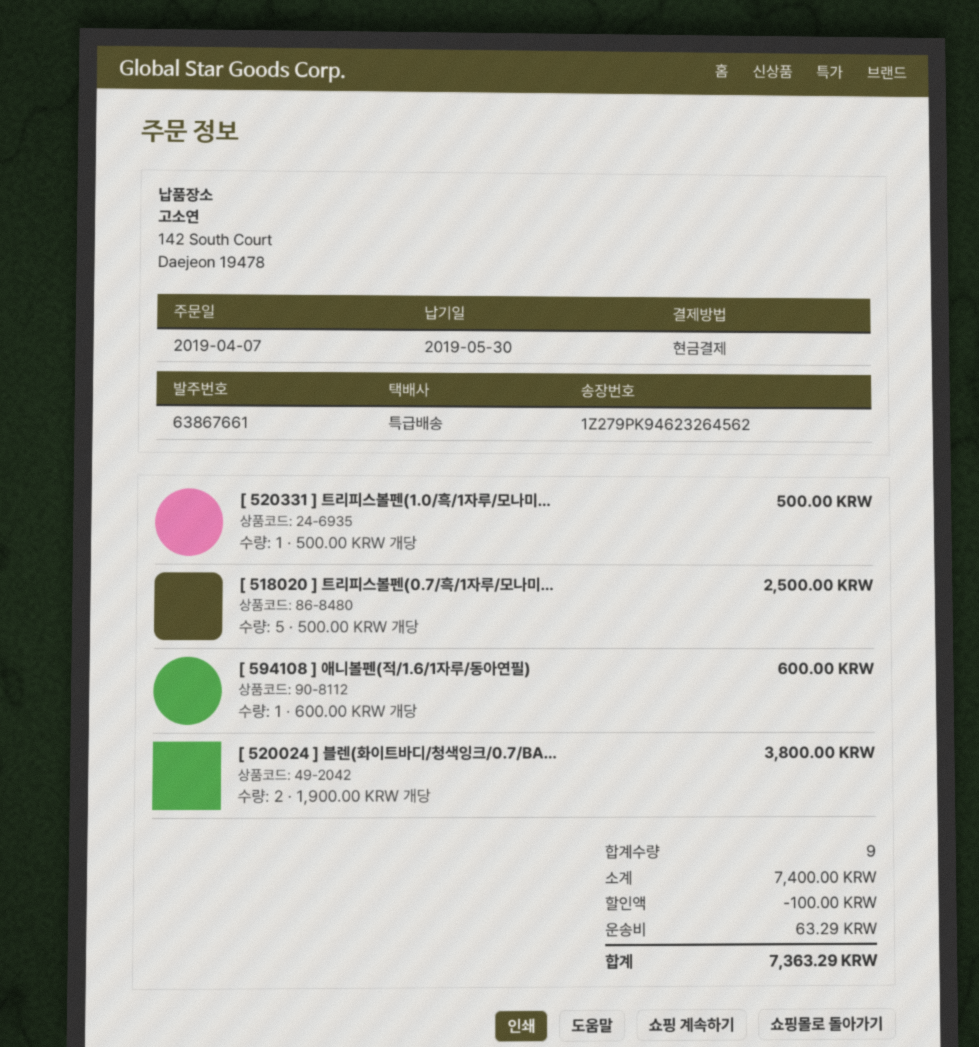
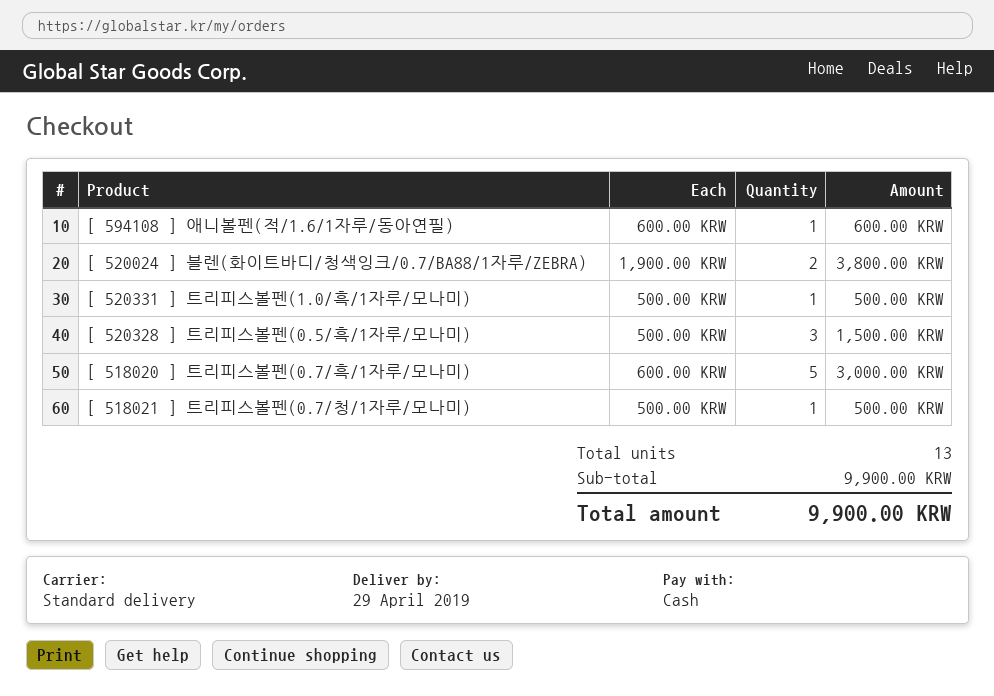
delivery date: 2019-05-30 -> 2019-04-29
shipping method: express -> standard
[ 518020 ] 트리피스볼펜(0.7/흑/1자루/모나미...: 5 x 500.00 = 2500.00 -> 5 x 600.00 = 3000.00
[ 520328 ] 트리피스볼펜(0.5/흑/1자루/모나미): none -> 3 x 500.00 = 1500.00
[ 518021 ] 트리피스볼펜(0.7/청/1자루/모나미): none -> 1 x 500.00 = 500.00
total quantity: 9 -> 13
subtotal: 7400.00 -> 9900.00
discount: 100.00 -> none
shipping: 63.29 -> none
total: 7363.29 -> 9900.00

